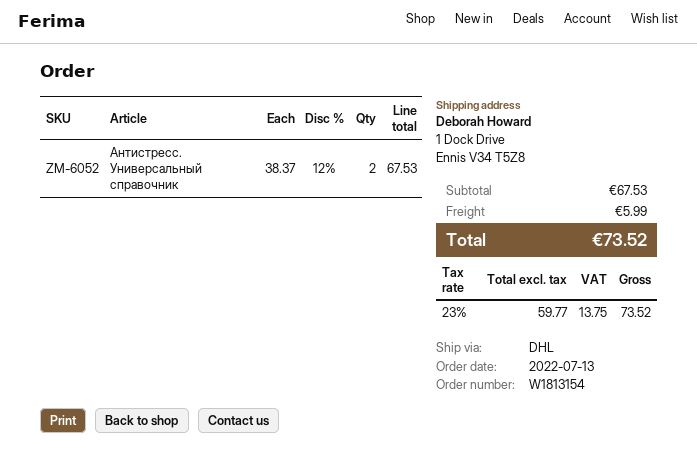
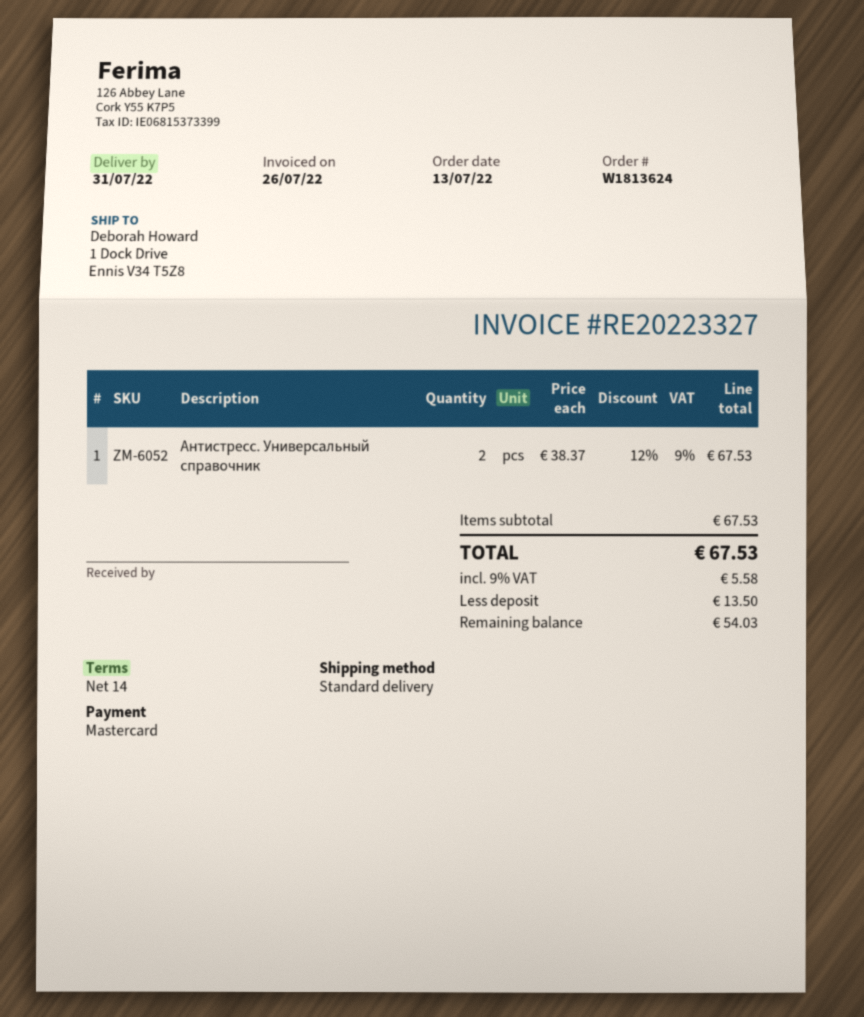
order number: W1813154 -> W1813624
shipping method: DHL -> standard
shipping: 5.99 -> none
tax: 23% = 13.75 -> 9% = 5.58
total: 73.52 -> 67.53

